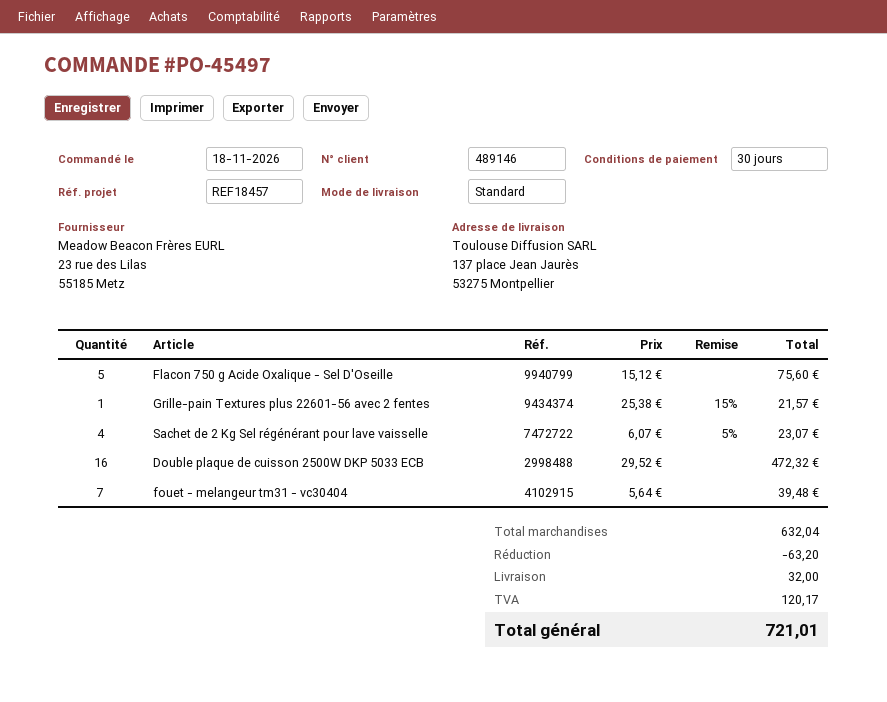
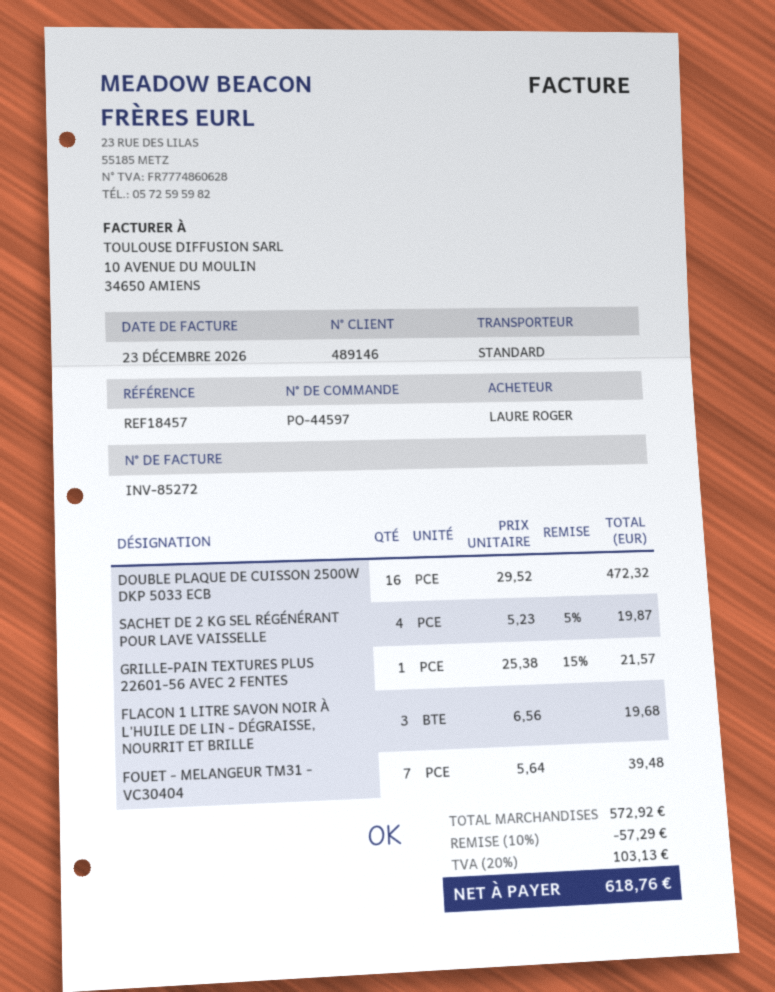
order number: PO-45497 -> PO-44597
Flacon 750 g Acide Oxalique - Sel D'Oseille: 5 x 15.12 = 75.60 -> none
Sachet de 2 Kg Sel régénérant pour lave vaisselle: 4 x 6.07 - 5% = 23.07 -> 4 x 5.23 - 5% = 19.87
FLACON 1 LITRE SAVON NOIR À L'HUILE DE LIN - DÉGRAISSE, NOURRIT ET BRILLE: none -> 3 x 6.56 = 19.68
subtotal: 632.04 -> 572.92
discount: 63.20 -> 57.29
shipping: 32.00 -> none
tax: 120.17 -> 103.13
total: 721.01 -> 618.76

